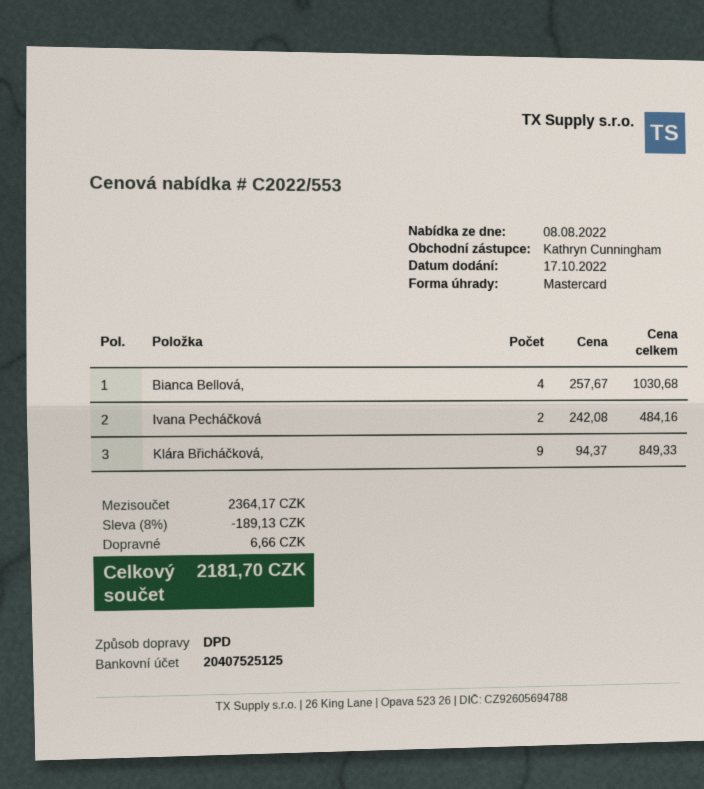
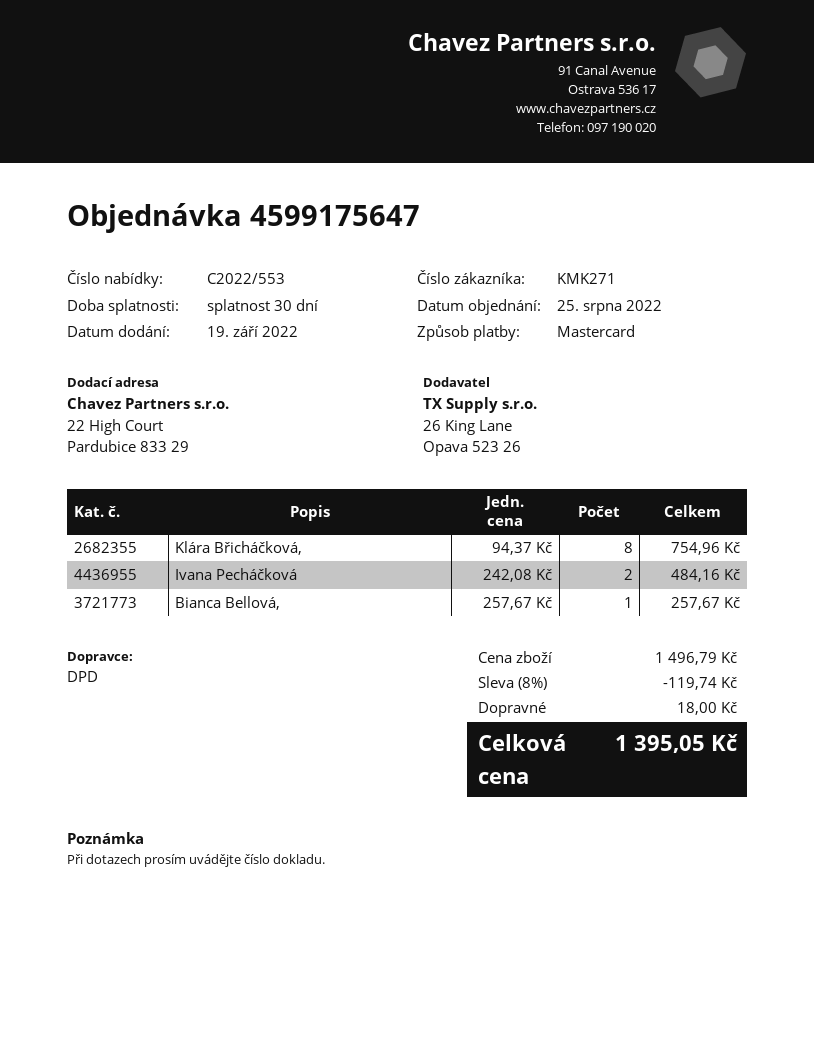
delivery date: 2022-10-17 -> 2022-09-19
Bianca Bellová,: 4 x 257.67 = 1030.68 -> 1 x 257.67 = 257.67
Klára Břicháčková,: 9 x 94.37 = 849.33 -> 8 x 94.37 = 754.96
subtotal: 2364.17 -> 1496.79
discount: 8% = 189.13 -> 8% = 119.74
shipping: 6.66 -> 18.00
total: 2181.70 -> 1395.05

